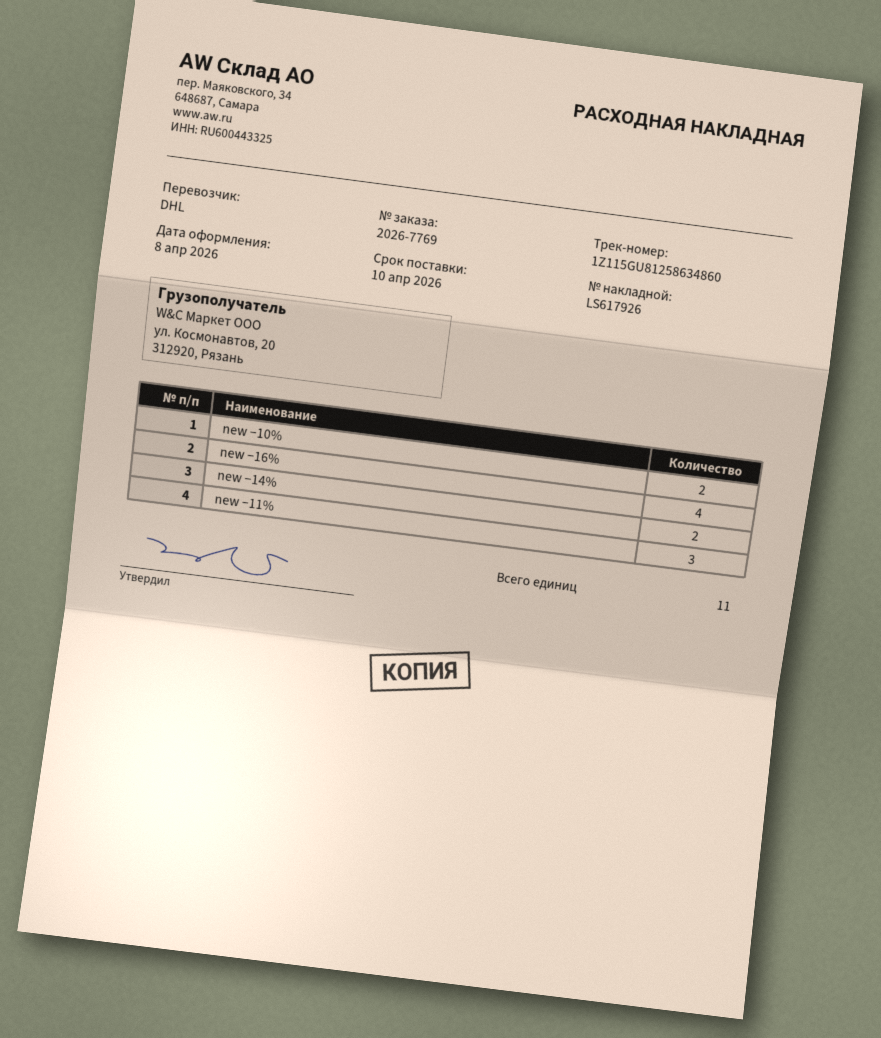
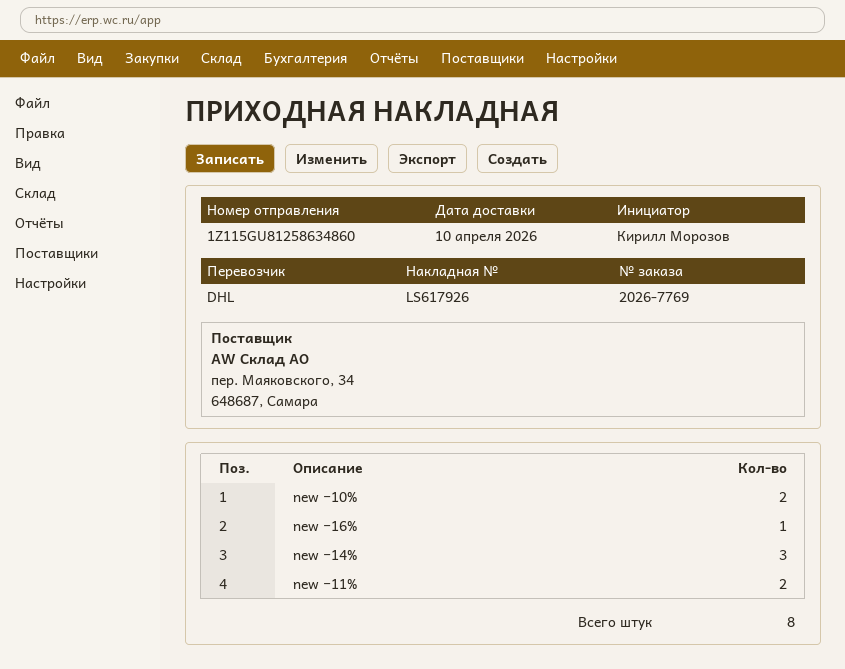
new −16%: 4 -> 1
new −14%: 2 -> 3
new −11%: 3 -> 2
total quantity: 11 -> 8

